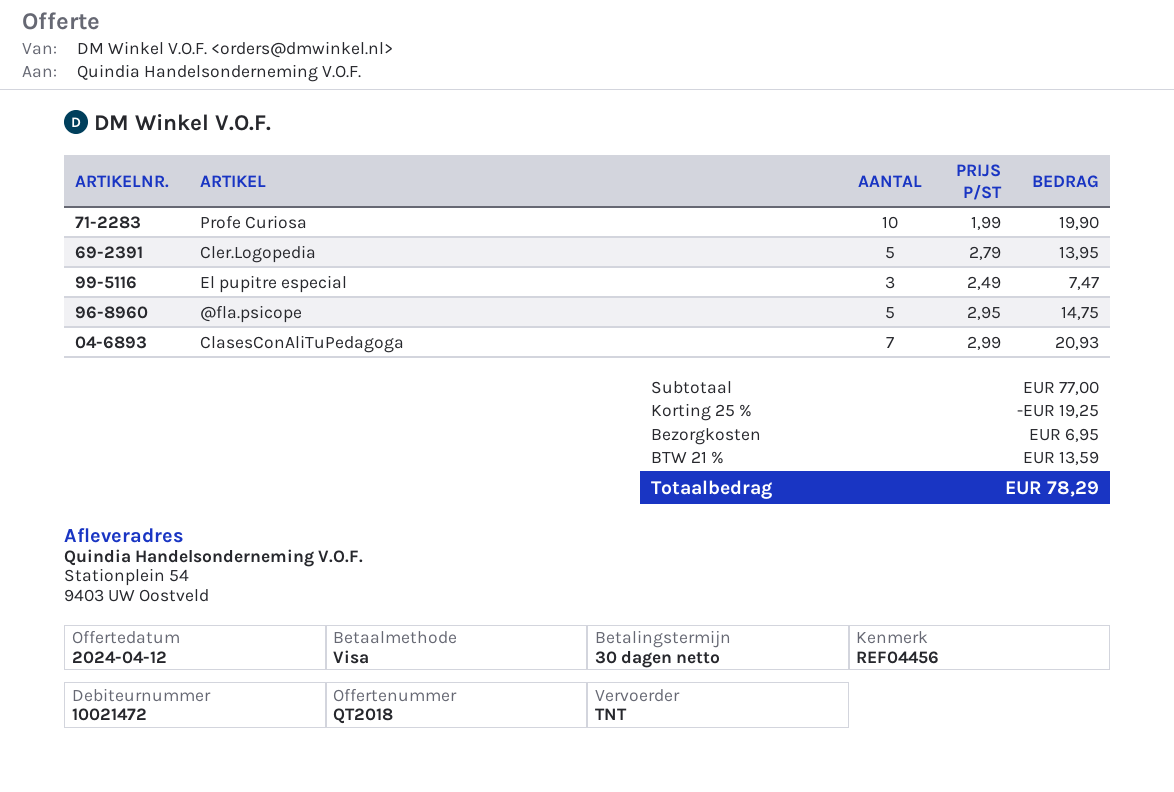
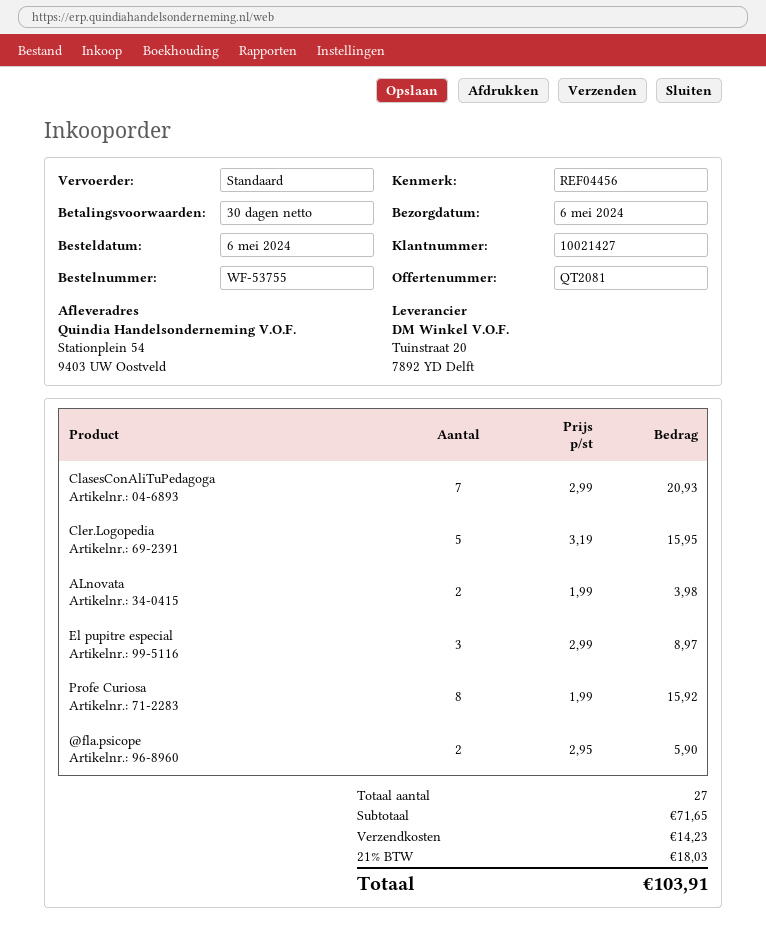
quote number: QT2018 -> QT2081
customer number: 10021472 -> 10021427
shipping method: TNT -> standard
Profe Curiosa: 10 x 1.99 = 19.90 -> 8 x 1.99 = 15.92
Cler.Logopedia: 5 x 2.79 = 13.95 -> 5 x 3.19 = 15.95
El pupitre especial: 3 x 2.49 = 7.47 -> 3 x 2.99 = 8.97
@fla.psicope: 5 x 2.95 = 14.75 -> 2 x 2.95 = 5.90
ALnovata: none -> 2 x 1.99 = 3.98
subtotal: 77.00 -> 71.65
discount: 25% = 19.25 -> none
shipping: 6.95 -> 14.23
tax: 21% = 13.59 -> 21% = 18.03
total: 78.29 -> 103.91

